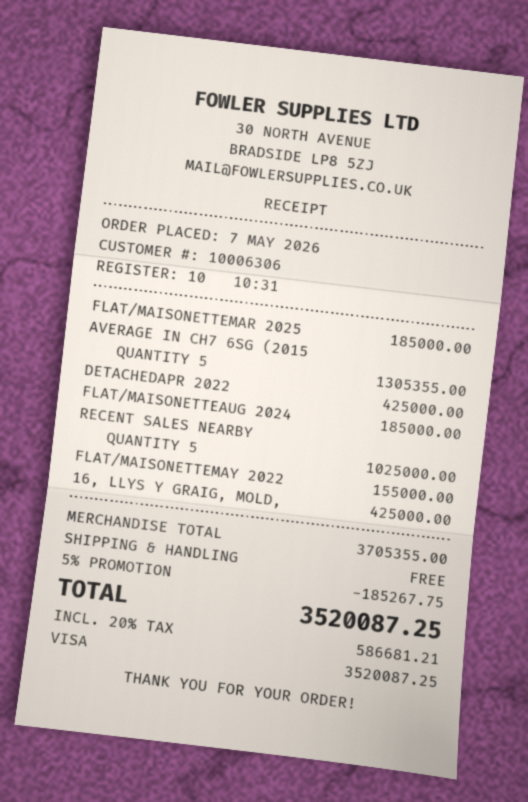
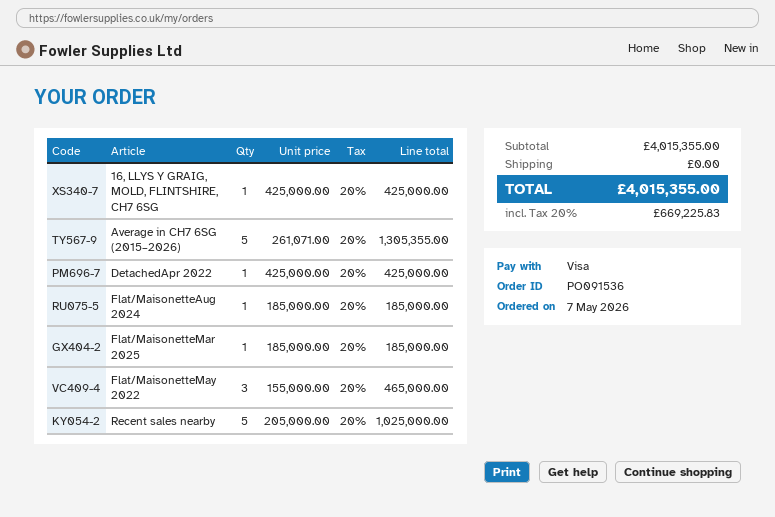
FLAT/MAISONETTEMAY 2022: 1 for 155000.00 -> 3 for 465000.00
subtotal: 3705355.00 -> 4015355.00
discount: 5% = 185267.75 -> none
tax: 20% = 586681.21 -> 20% = 669225.83
total: 3520087.25 -> 4015355.00

